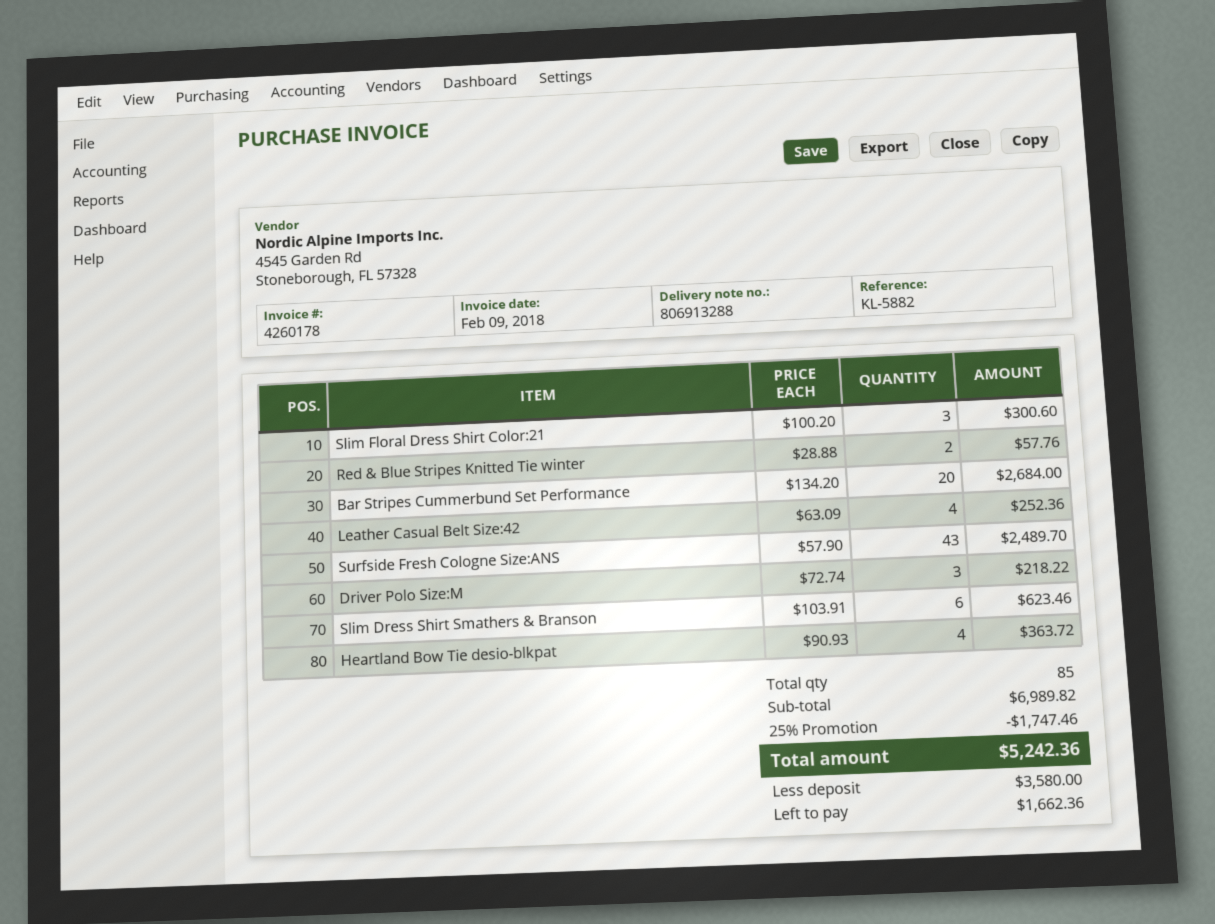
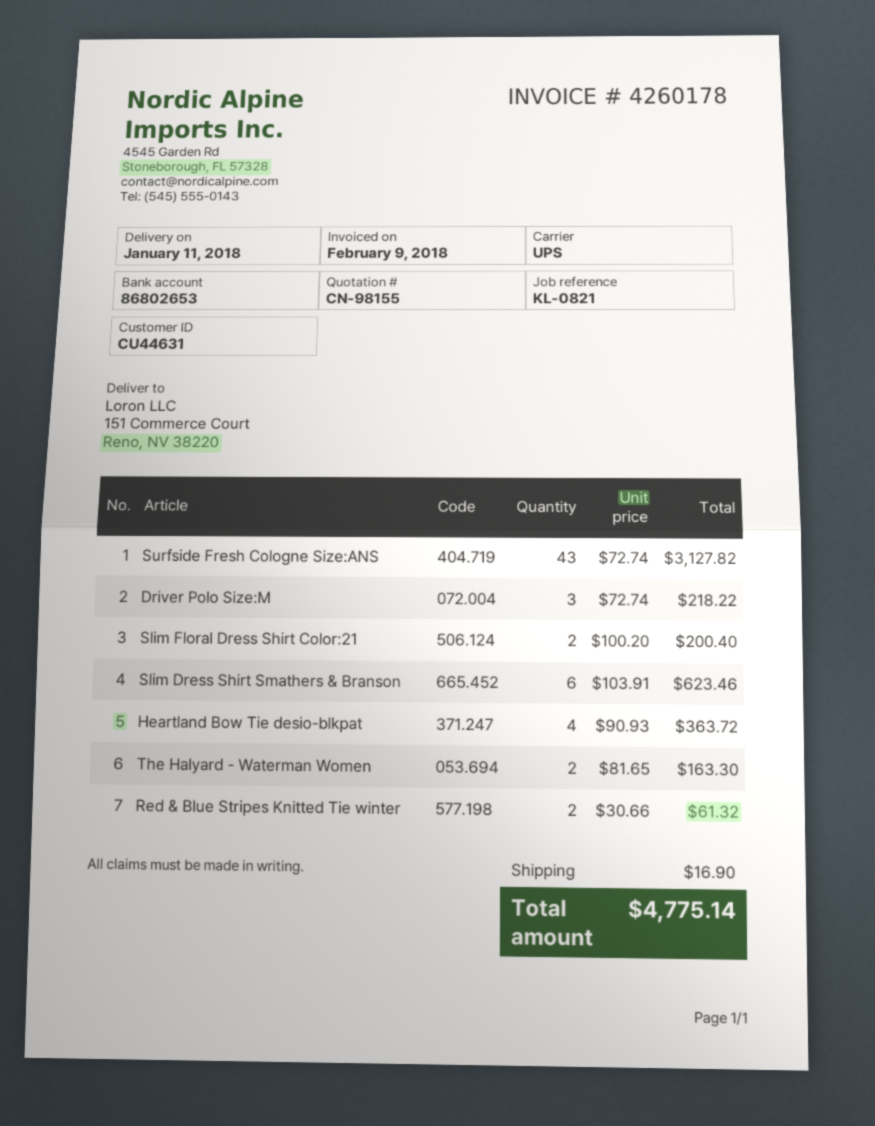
reference: KL-5882 -> KL-0821
Slim Floral Dress Shirt Color:21: 3 x 100.20 = 300.60 -> 2 x 100.20 = 200.40
Red & Blue Stripes Knitted Tie winter: 2 x 28.88 = 57.76 -> 2 x 30.66 = 61.32
Bar Stripes Cummerbund Set Performance: 20 x 134.20 = 2684.00 -> none
Leather Casual Belt Size:42: 4 x 63.09 = 252.36 -> none
Surfside Fresh Cologne Size:ANS: 43 x 57.90 = 2489.70 -> 43 x 72.74 = 3127.82
The Halyard - Waterman Women: none -> 2 x 81.65 = 163.30
discount: 25% = 1747.46 -> none
shipping: none -> 16.90
total: 5242.36 -> 4775.14

